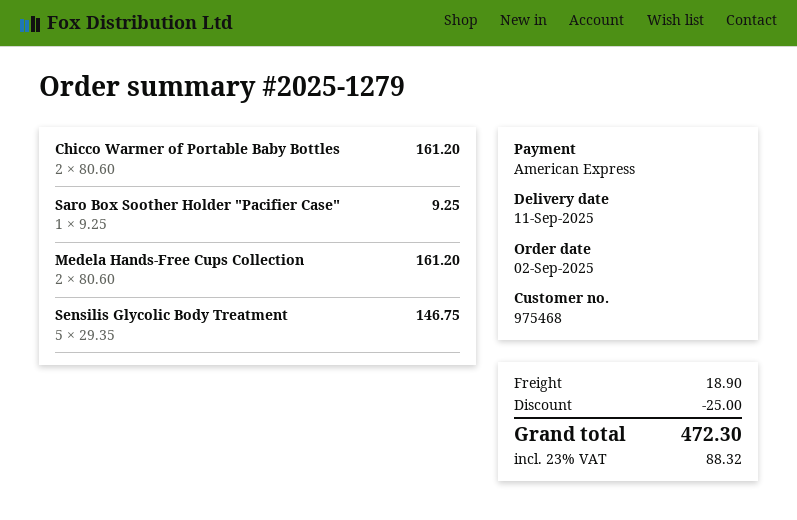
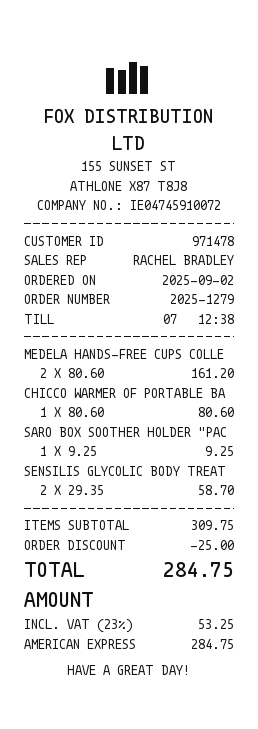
customer number: 975468 -> 971478
Chicco Warmer of Portable Baby Bottles: 2 x 80.60 = 161.20 -> 1 x 80.60 = 80.60
Sensilis Glycolic Body Treatment: 5 x 29.35 = 146.75 -> 2 x 29.35 = 58.70
shipping: 18.90 -> none
tax: 23% = 88.32 -> 23% = 53.25
total: 472.30 -> 284.75

